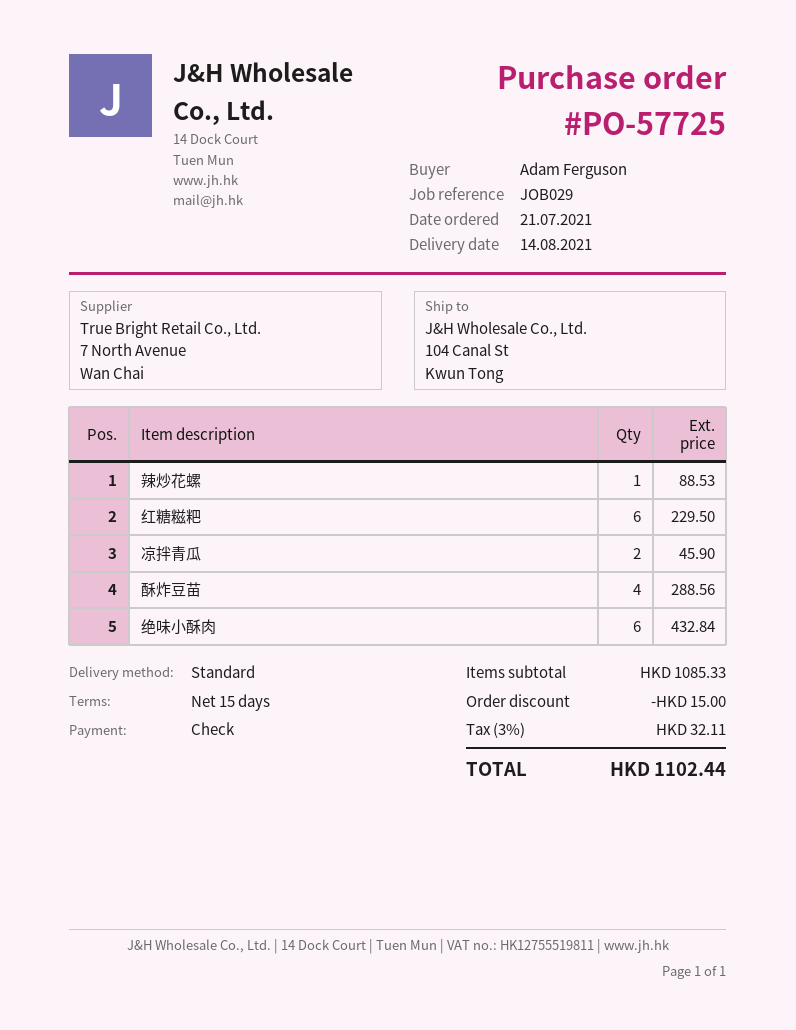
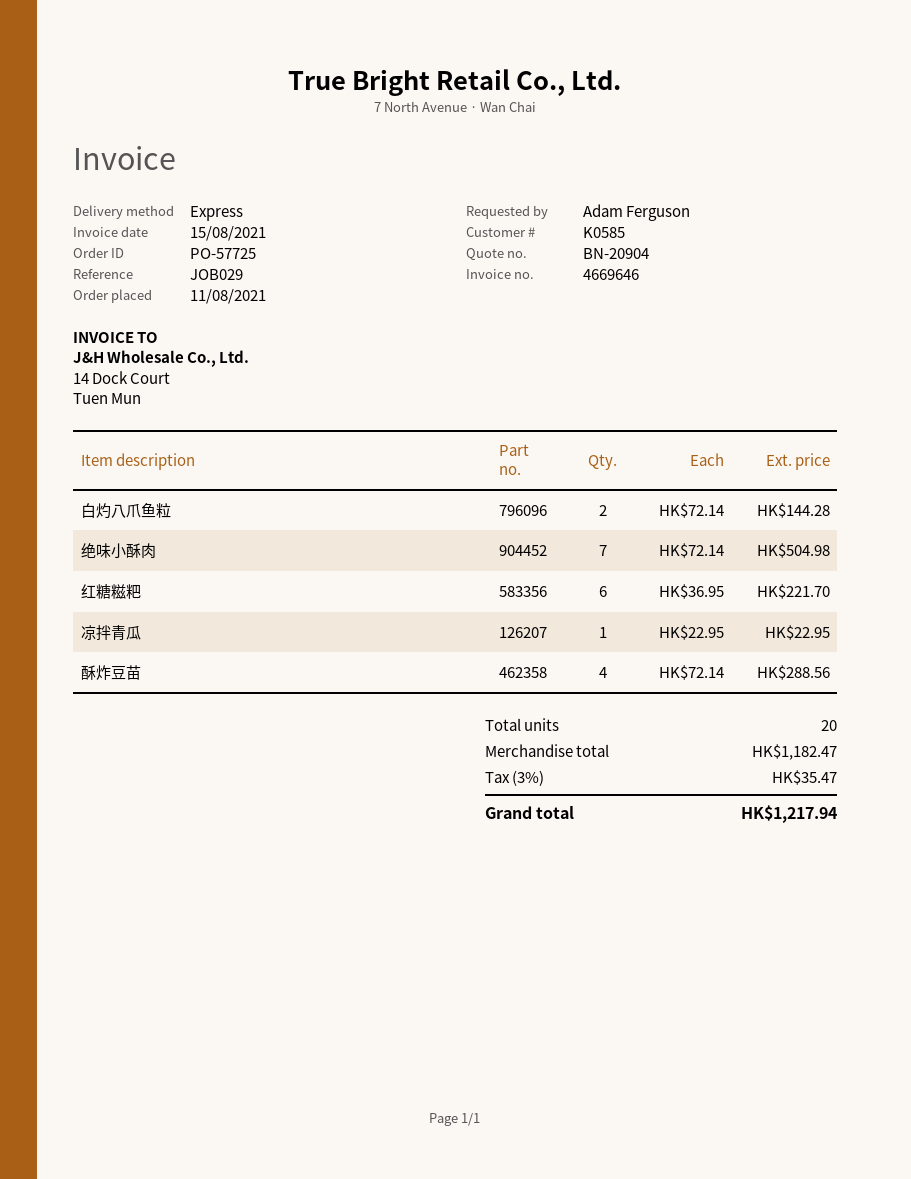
order date: 2021-07-21 -> 2021-08-11
shipping method: standard -> express
辣炒花螺: 1 for 88.53 -> none
红糖糍粑: 6 for 229.50 -> 6 for 221.70
凉拌青瓜: 2 for 45.90 -> 1 for 22.95
绝味小酥肉: 6 for 432.84 -> 7 for 504.98
白灼八爪鱼粒: none -> 2 for 144.28
subtotal: 1085.33 -> 1182.47
discount: 15.00 -> none
tax: 3% = 32.11 -> 3% = 35.47
total: 1102.44 -> 1217.94

